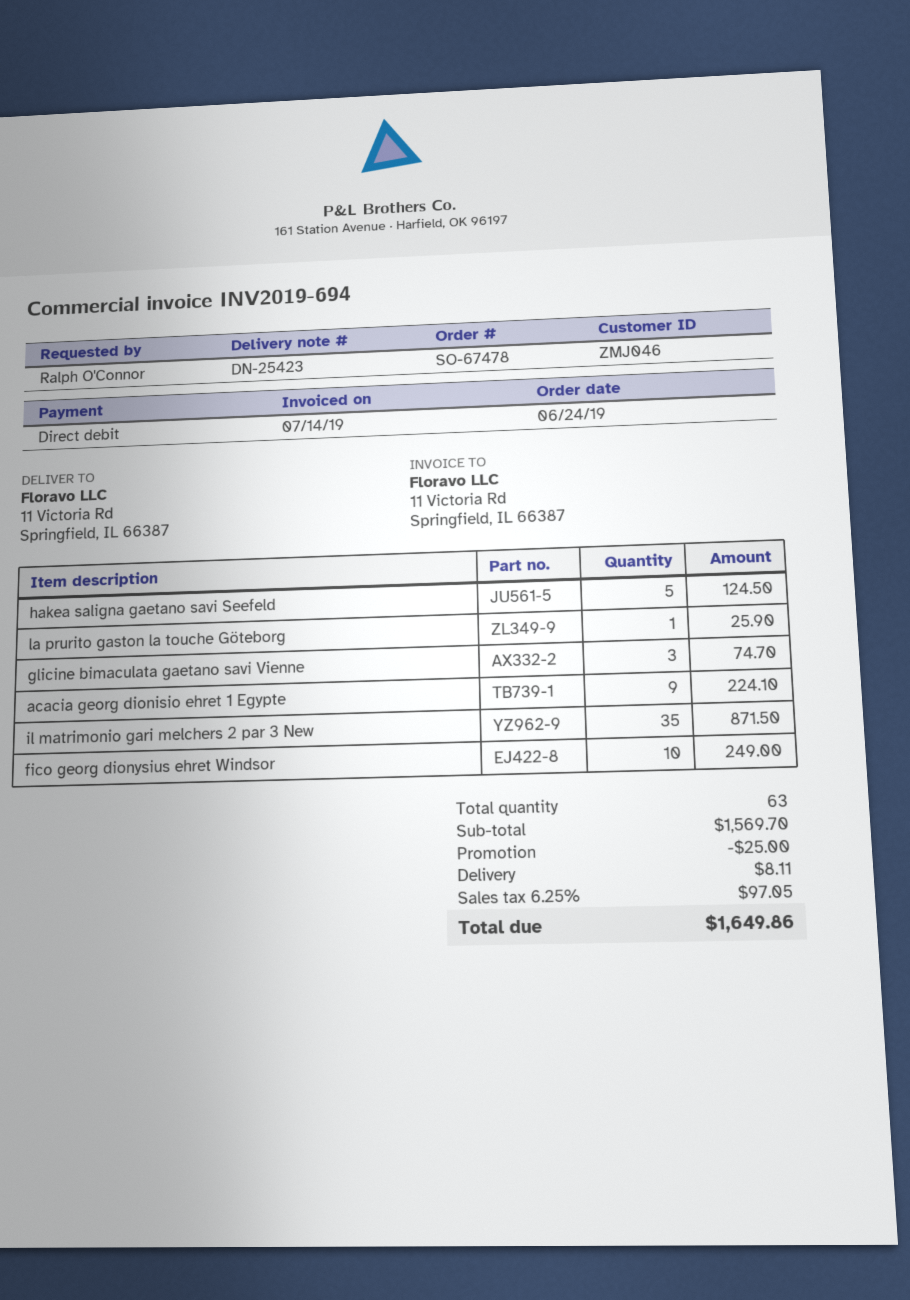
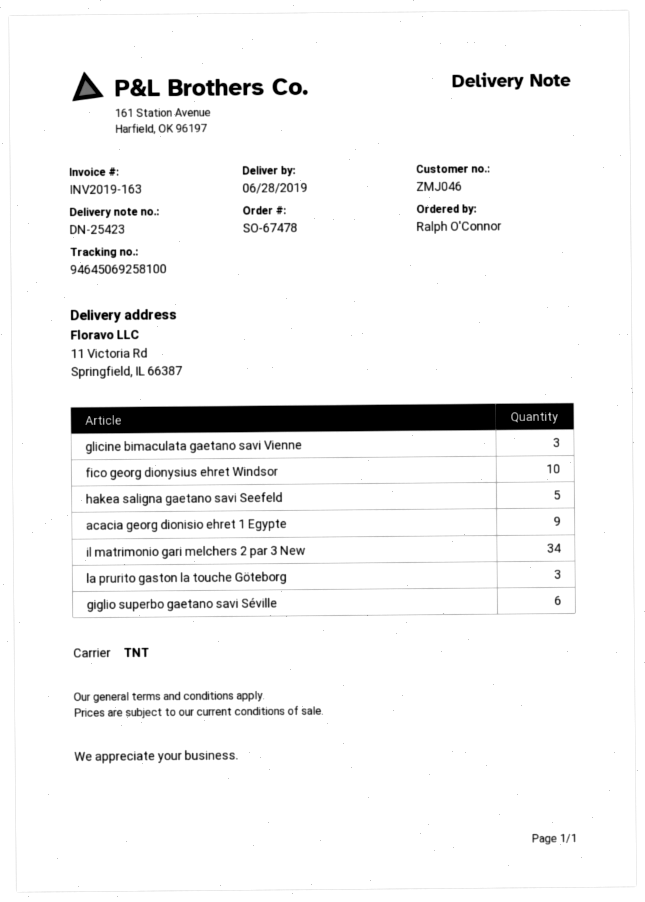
invoice number: INV2019-694 -> INV2019-163
la prurito gaston la touche Göteborg: 1 -> 3
il matrimonio gari melchers 2 par 3 New: 35 -> 34
giglio superbo gaetano savi Séville: none -> 6

